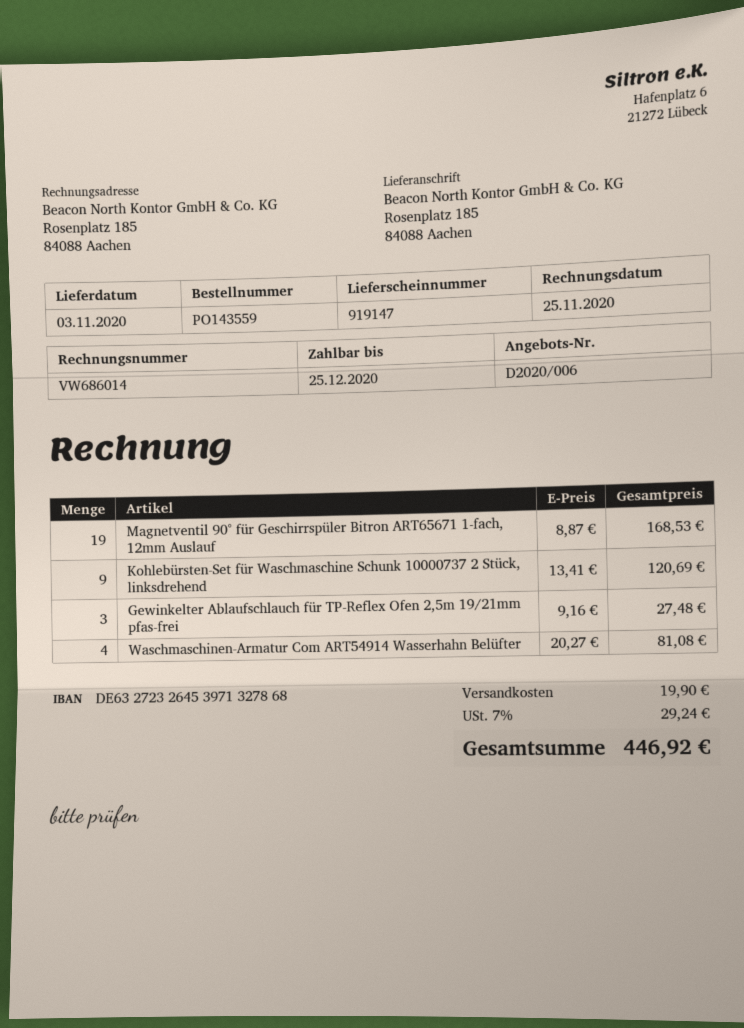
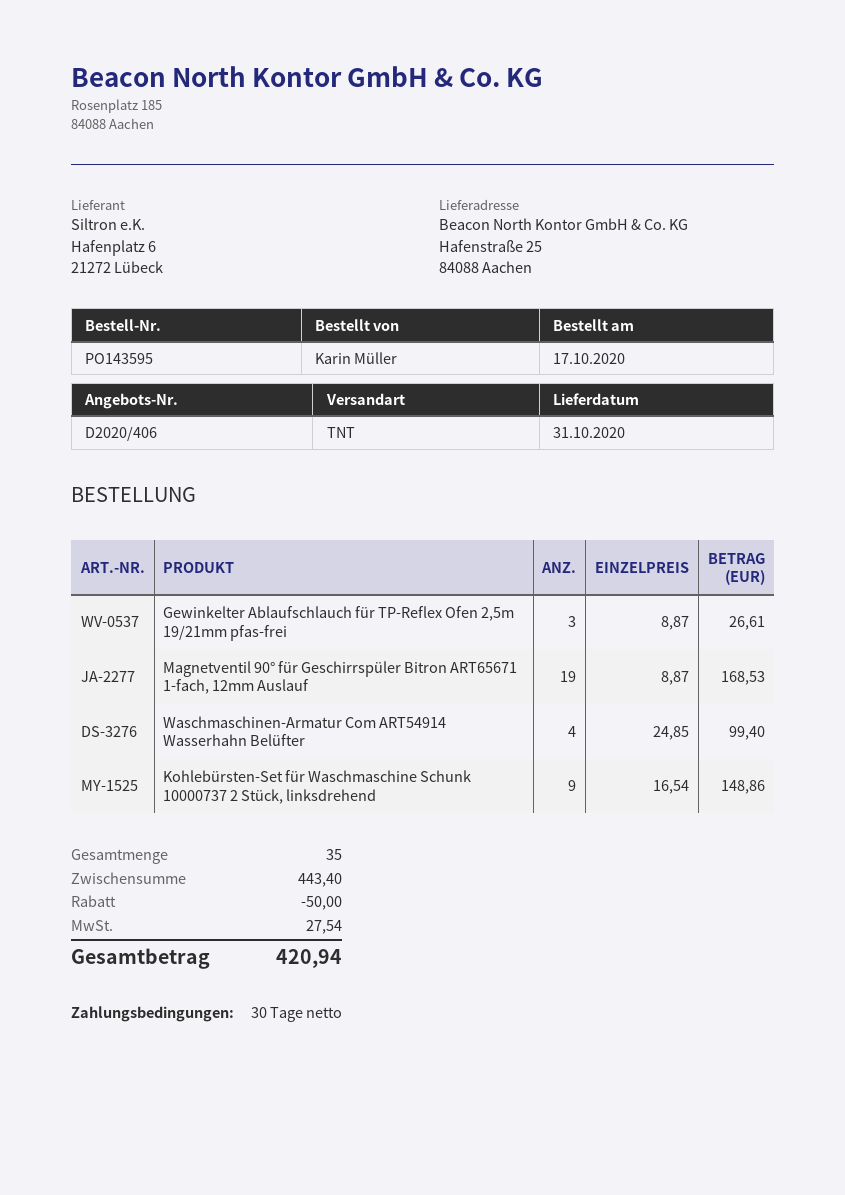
quote number: D2020/006 -> D2020/406
order number: PO143559 -> PO143595
delivery date: 2020-11-03 -> 2020-10-31
ship to: Rosenplatz 185, 84088 Aachen -> Hafenstraße 25, 84088 Aachen
Kohlebürsten-Set für Waschmaschine Schunk 10000737 2 Stück, linksdrehend: 9 x 13.41 = 120.69 -> 9 x 16.54 = 148.86
Gewinkelter Ablaufschlauch für TP-Reflex Ofen 2,5m 19/21mm pfas-frei: 3 x 9.16 = 27.48 -> 3 x 8.87 = 26.61
Waschmaschinen-Armatur Com ART54914 Wasserhahn Belüfter: 4 x 20.27 = 81.08 -> 4 x 24.85 = 99.40
discount: none -> 50.00
shipping: 19.90 -> none
tax: 29.24 -> 27.54
total: 446.92 -> 420.94

